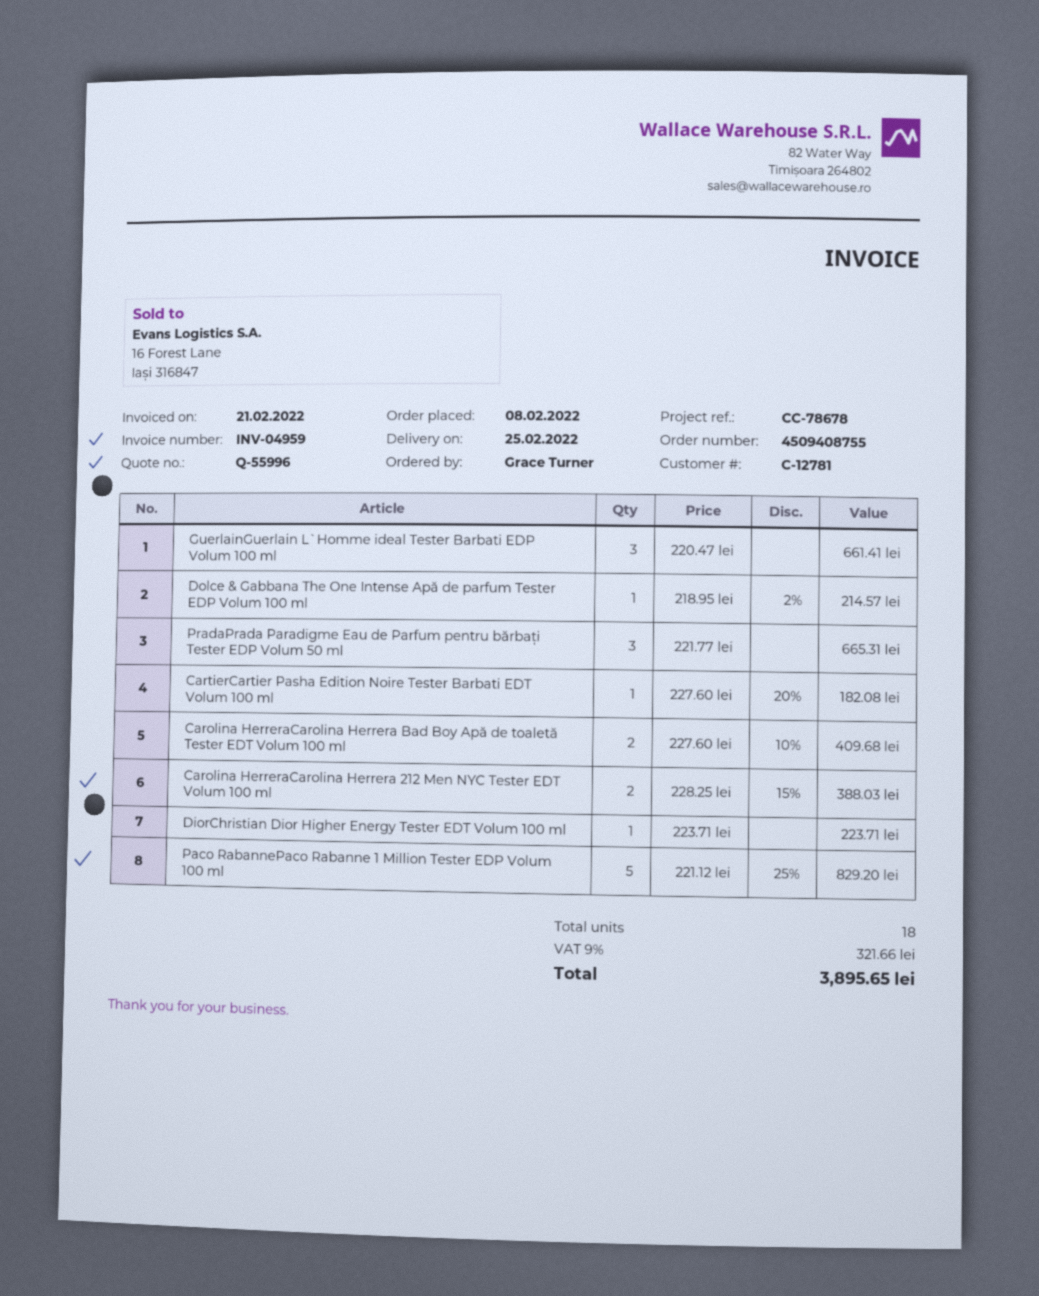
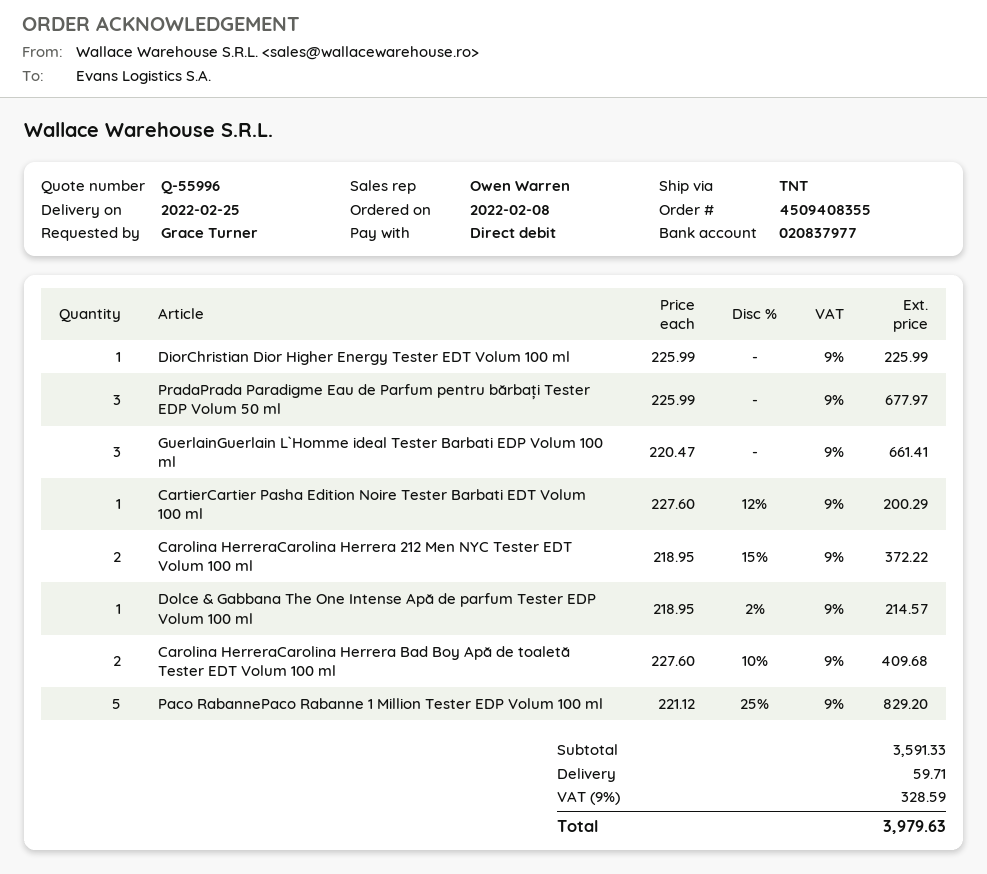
order number: 4509408755 -> 4509408355
PradaPrada Paradigme Eau de Parfum pentru bărbați Tester EDP Volum 50 ml: 3 x 221.77 = 665.31 -> 3 x 225.99 = 677.97
CartierCartier Pasha Edition Noire Tester Barbati EDT Volum 100 ml: 1 x 227.60 - 20% = 182.08 -> 1 x 227.60 - 12% = 200.29
Carolina HerreraCarolina Herrera 212 Men NYC Tester EDT Volum 100 ml: 2 x 228.25 - 15% = 388.03 -> 2 x 218.95 - 15% = 372.22
DiorChristian Dior Higher Energy Tester EDT Volum 100 ml: 1 x 223.71 = 223.71 -> 1 x 225.99 = 225.99
shipping: none -> 59.71
tax: 9% = 321.66 -> 9% = 328.59
total: 3895.65 -> 3979.63

